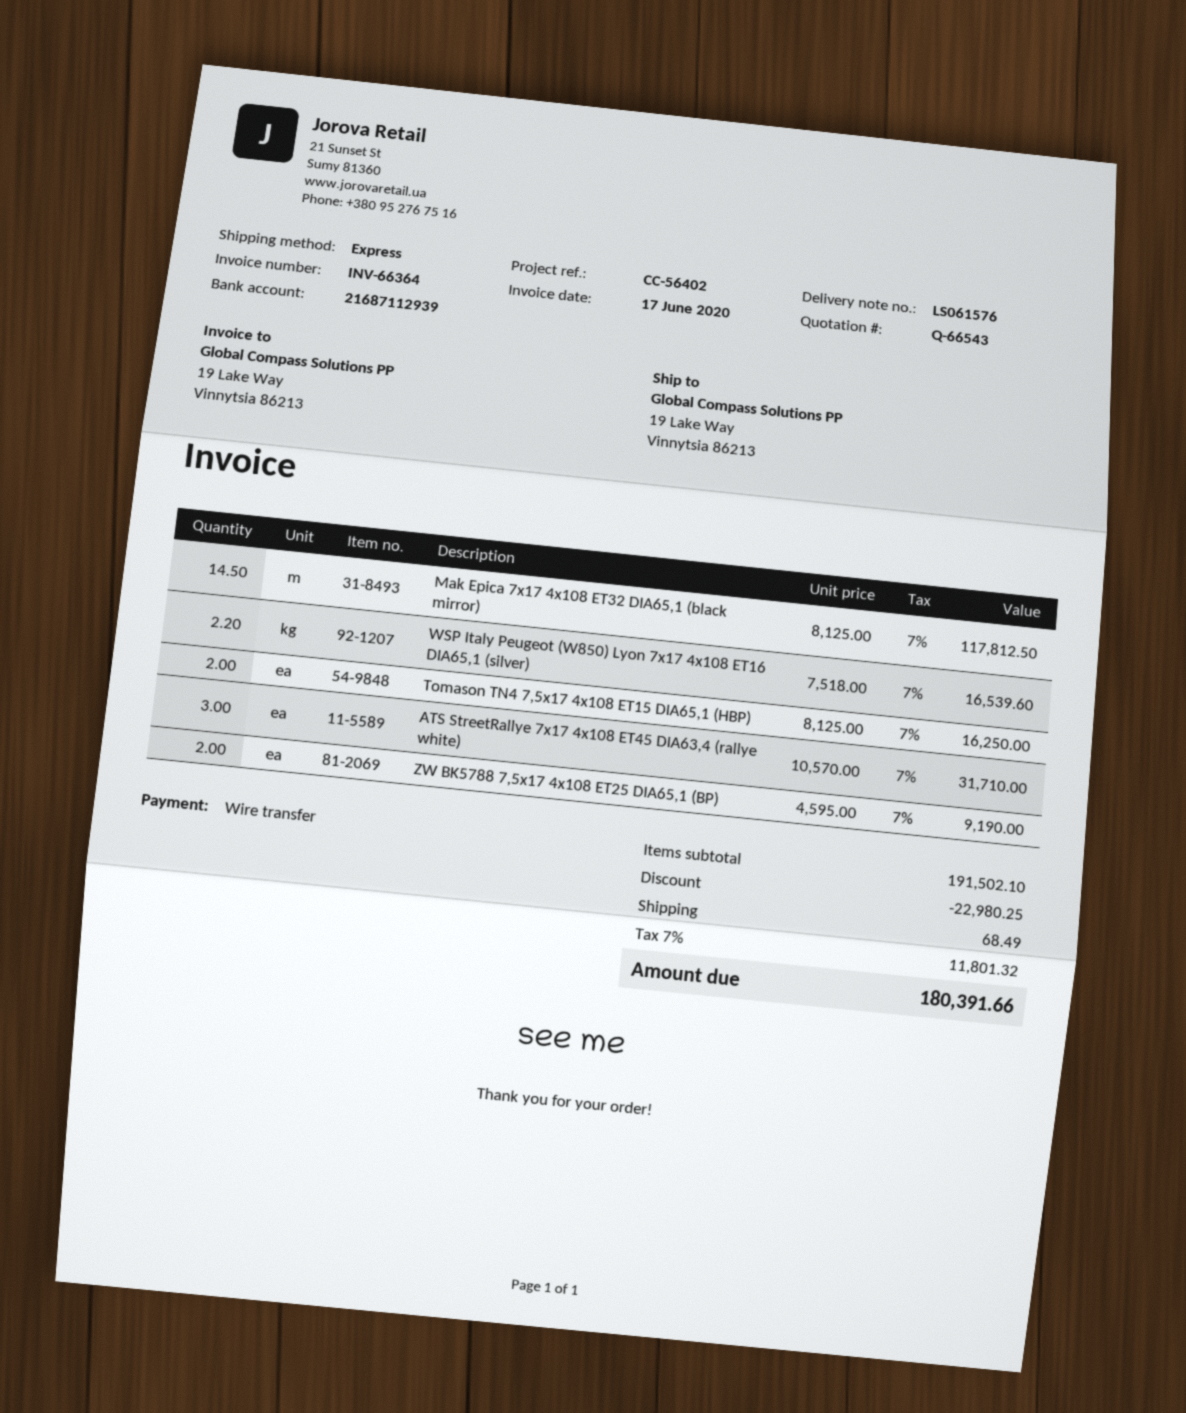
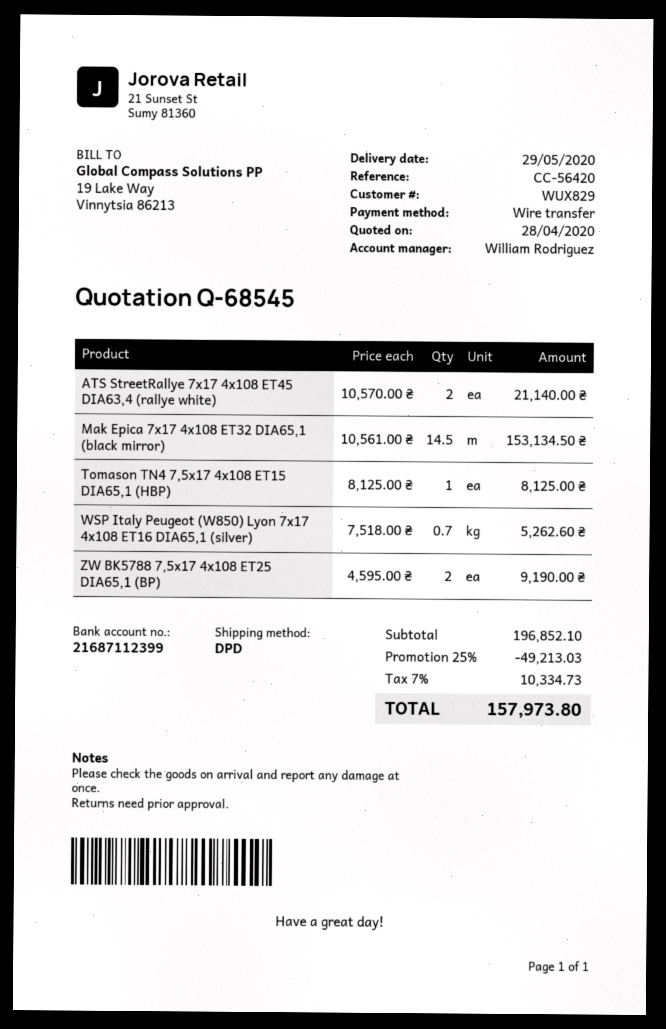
quote number: Q-66543 -> Q-68545
reference: CC-56402 -> CC-56420
bank account: 21687112939 -> 21687112399
shipping method: express -> DPD
Mak Epica 7x17 4x108 ET32 DIA65,1 (black mirror): 14.5 x 8125.00 = 117812.50 -> 14.5 x 10561.00 = 153134.50
WSP Italy Peugeot (W850) Lyon 7x17 4x108 ET16 DIA65,1 (silver): 2.2 x 7518.00 = 16539.60 -> 0.7 x 7518.00 = 5262.60
Tomason TN4 7,5x17 4x108 ET15 DIA65,1 (HBP): 2 x 8125.00 = 16250.00 -> 1 x 8125.00 = 8125.00
ATS StreetRallye 7x17 4x108 ET45 DIA63,4 (rallye white): 3 x 10570.00 = 31710.00 -> 2 x 10570.00 = 21140.00
subtotal: 191502.10 -> 196852.10
discount: 22980.25 -> 49213.03
shipping: 68.49 -> none
tax: 7% = 11801.32 -> 7% = 10334.73
total: 180391.66 -> 157973.80

